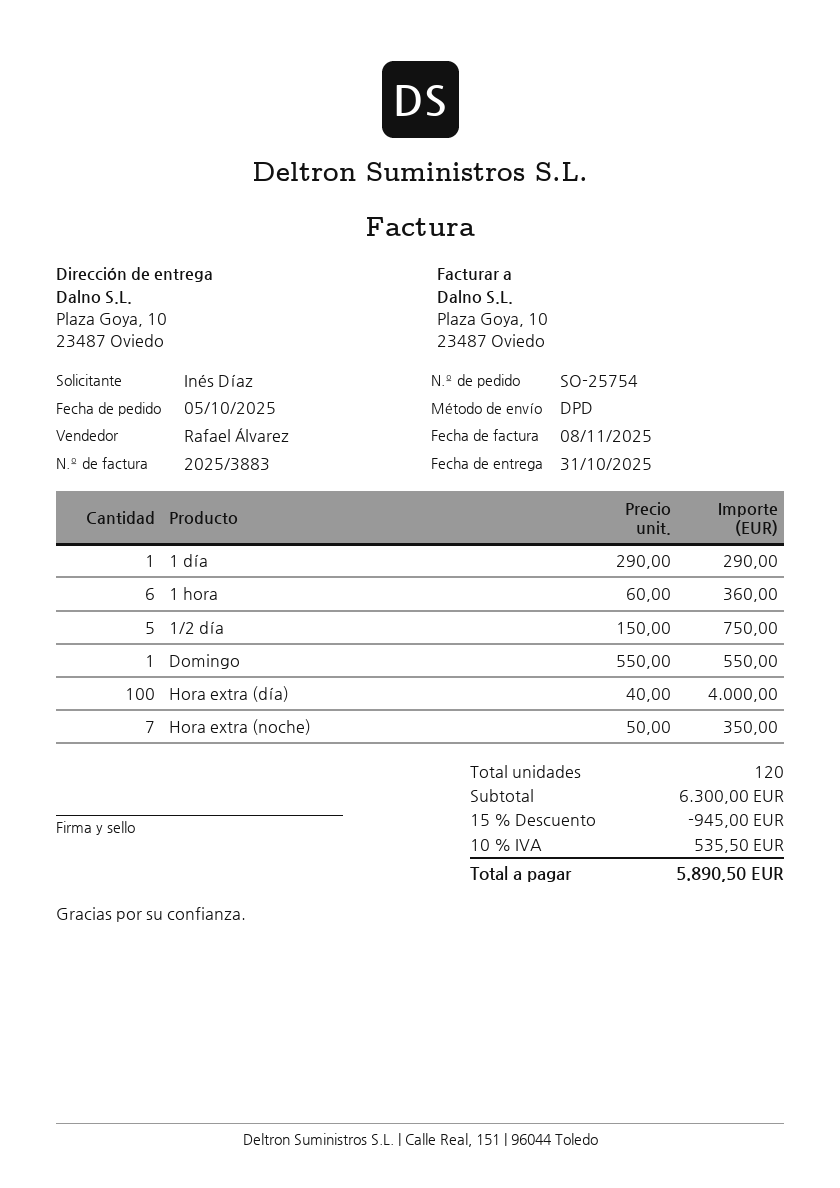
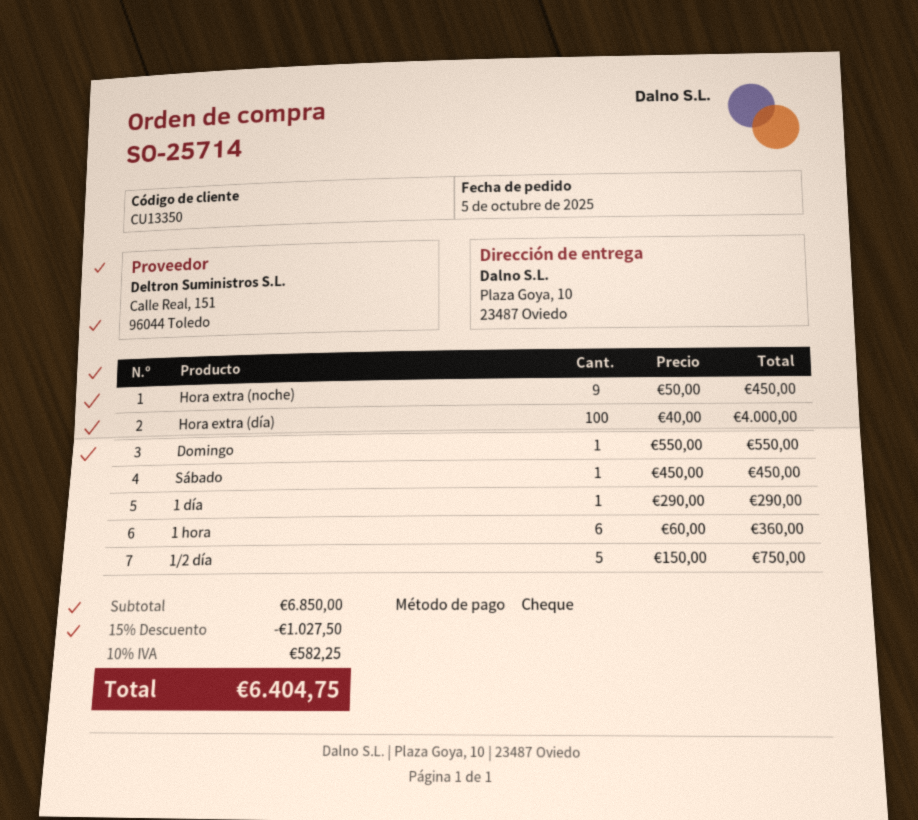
order number: SO-25754 -> SO-25714
Hora extra (noche): 7 x 50.00 = 350.00 -> 9 x 50.00 = 450.00
Sábado: none -> 1 x 450.00 = 450.00
subtotal: 6300.00 -> 6850.00
discount: 15% = 945.00 -> 15% = 1027.50
tax: 10% = 535.50 -> 10% = 582.25
total: 5890.50 -> 6404.75

